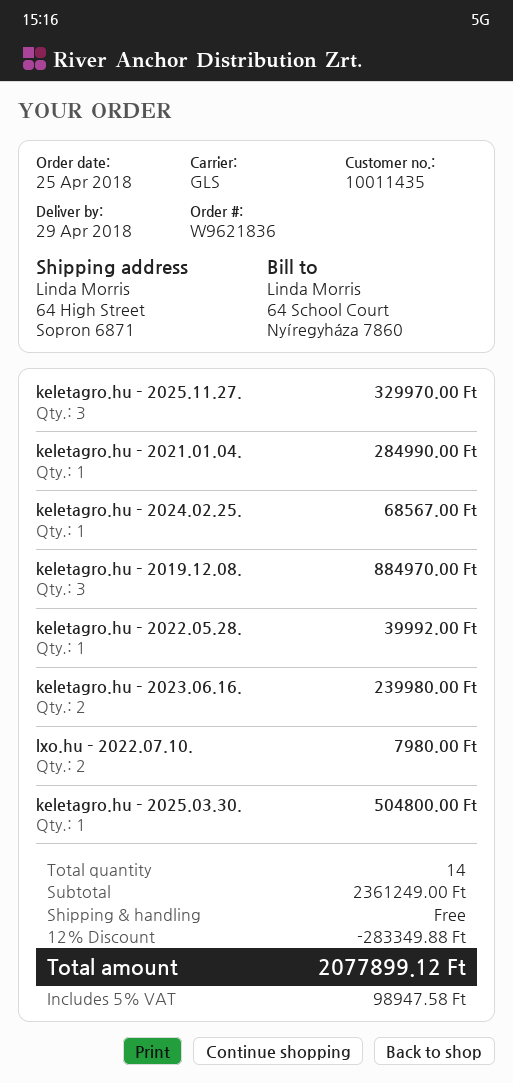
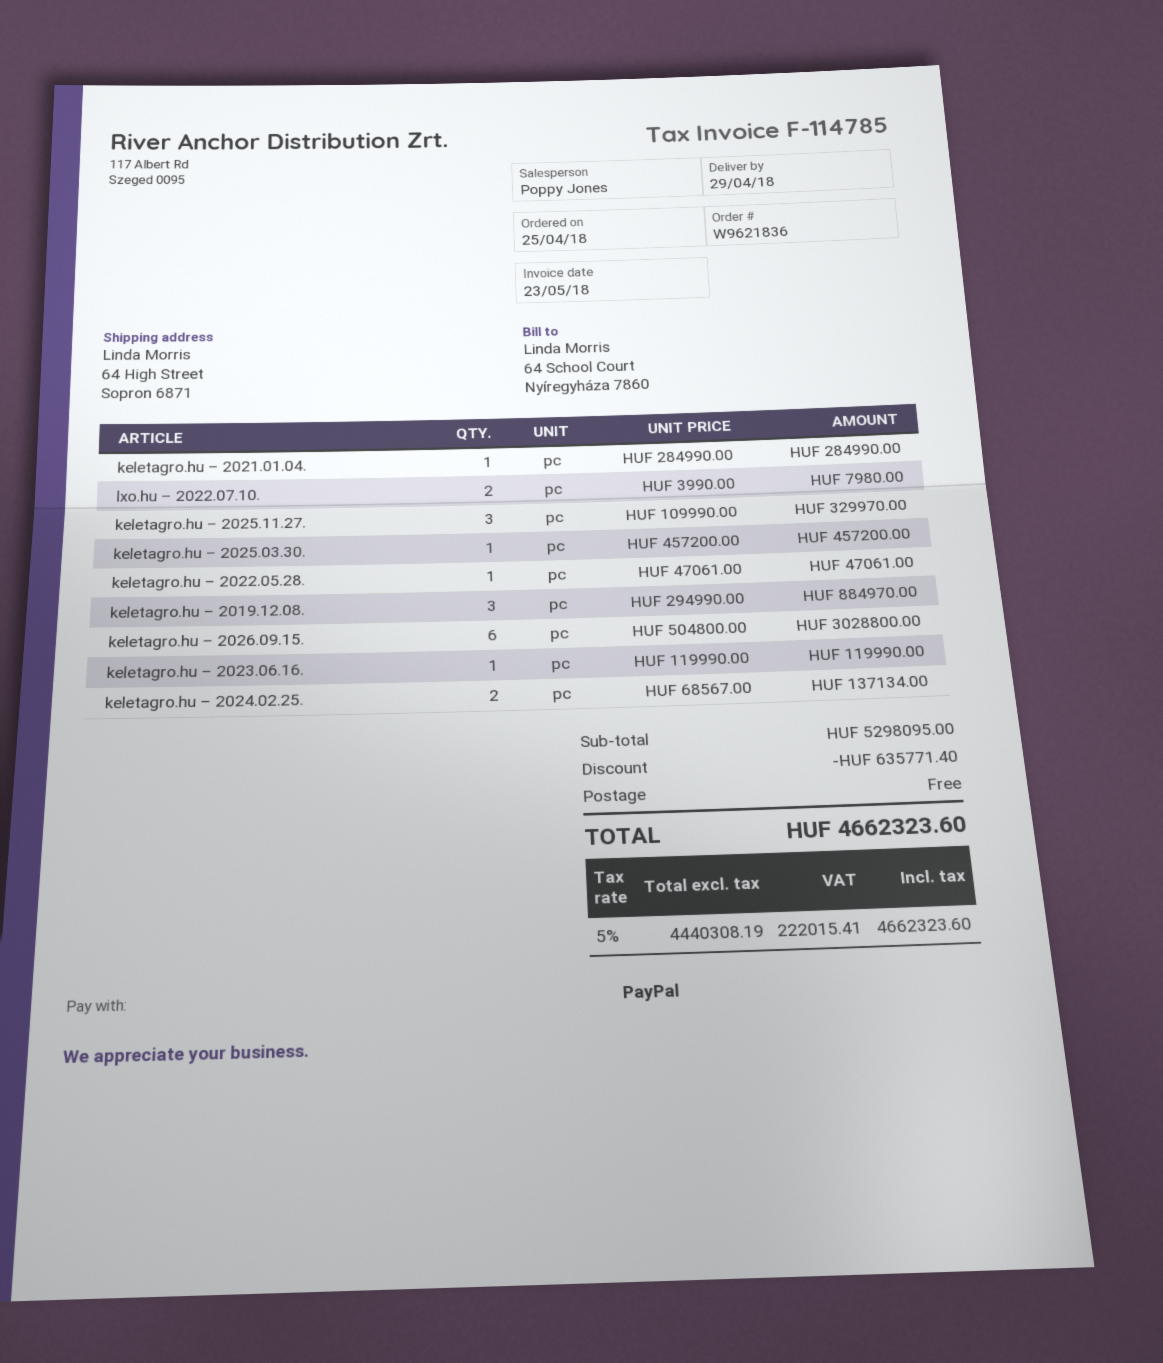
keletagro.hu – 2024.02.25.: 1 for 68567.00 -> 2 for 137134.00
keletagro.hu – 2022.05.28.: 1 for 39992.00 -> 1 for 47061.00
keletagro.hu – 2023.06.16.: 2 for 239980.00 -> 1 for 119990.00
keletagro.hu – 2025.03.30.: 1 for 504800.00 -> 1 for 457200.00
keletagro.hu – 2026.09.15.: none -> 6 for 3028800.00
subtotal: 2361249.00 -> 5298095.00
discount: 283349.88 -> 635771.40
tax: 5% = 98947.58 -> 5% = 222015.41
total: 2077899.12 -> 4662323.60

